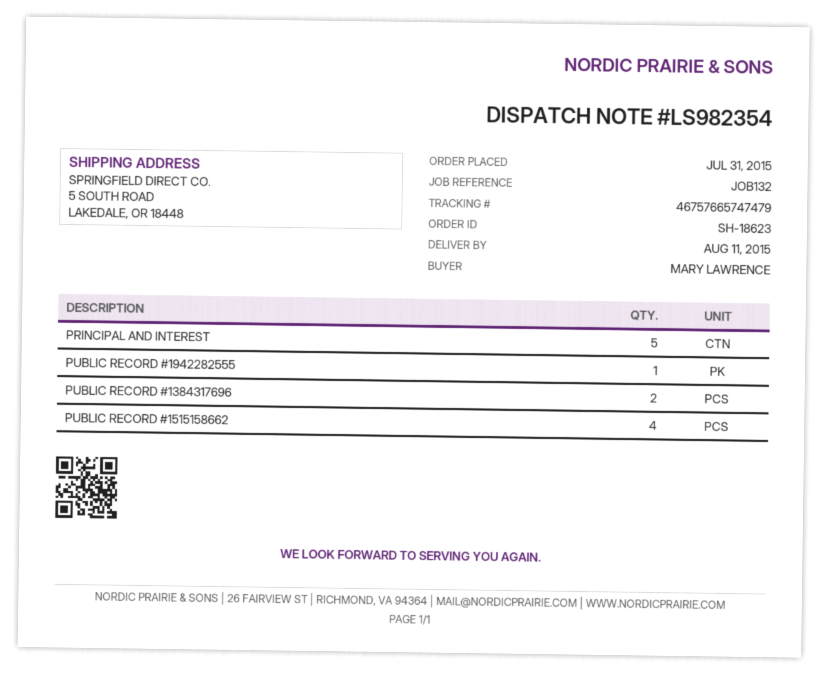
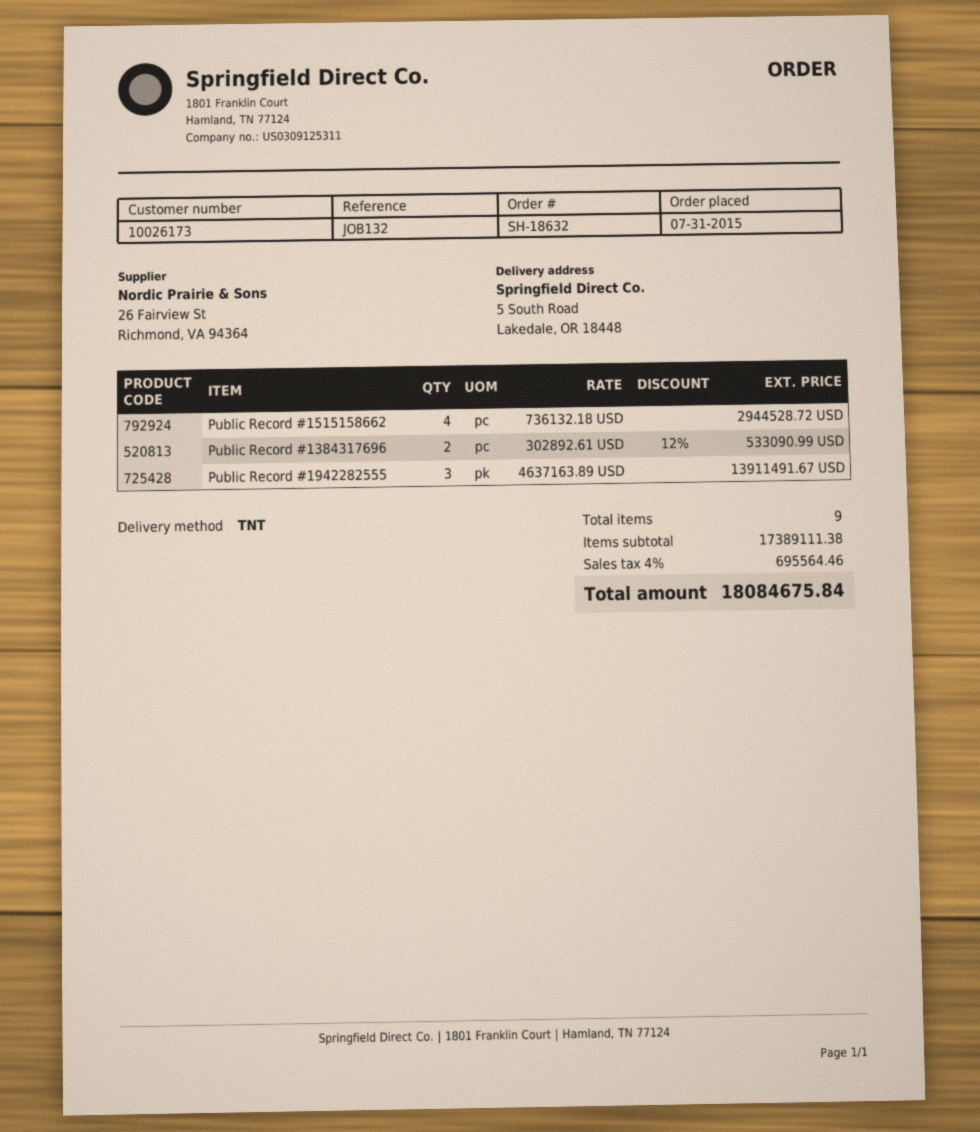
order number: SH-18623 -> SH-18632
PRINCIPAL AND INTEREST: 5 -> none
PUBLIC RECORD #1942282555: 1 -> 3

